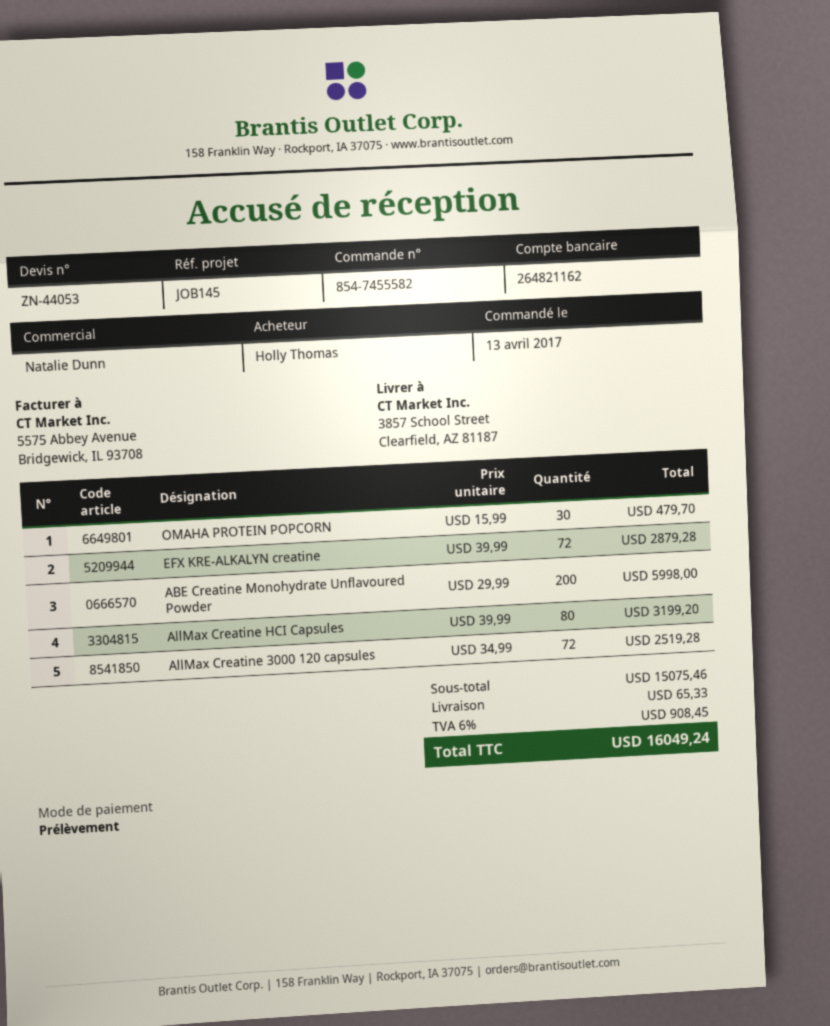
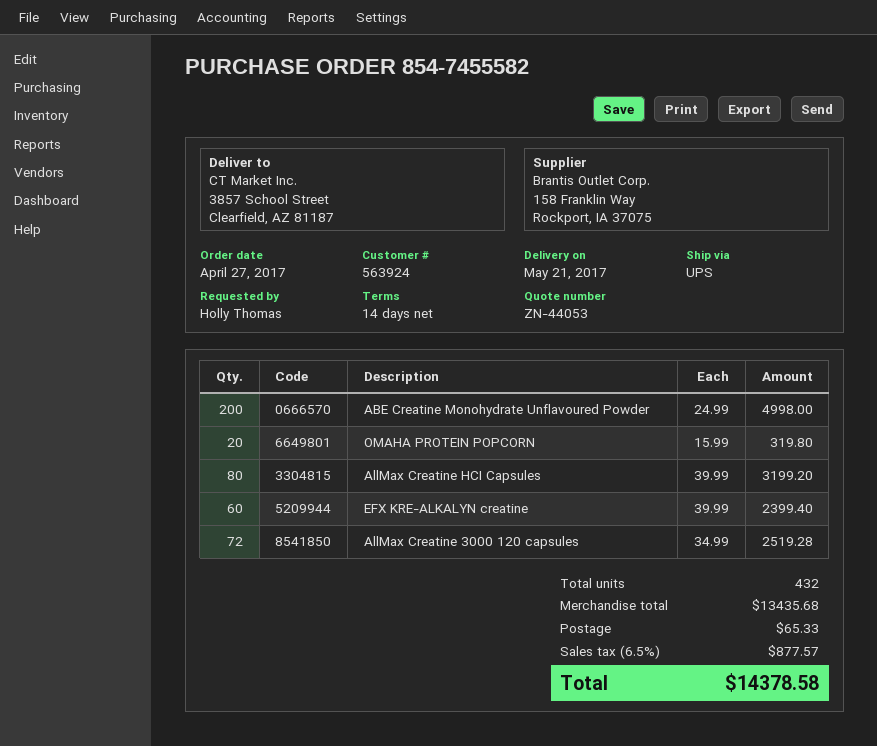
order date: 2017-04-13 -> 2017-04-27
OMAHA PROTEIN POPCORN: 30 x 15.99 = 479.70 -> 20 x 15.99 = 319.80
EFX KRE-ALKALYN creatine: 72 x 39.99 = 2879.28 -> 60 x 39.99 = 2399.40
ABE Creatine Monohydrate Unflavoured Powder: 200 x 29.99 = 5998.00 -> 200 x 24.99 = 4998.00
subtotal: 15075.46 -> 13435.68
tax: 6% = 908.45 -> 6.5% = 877.57
total: 16049.24 -> 14378.58

